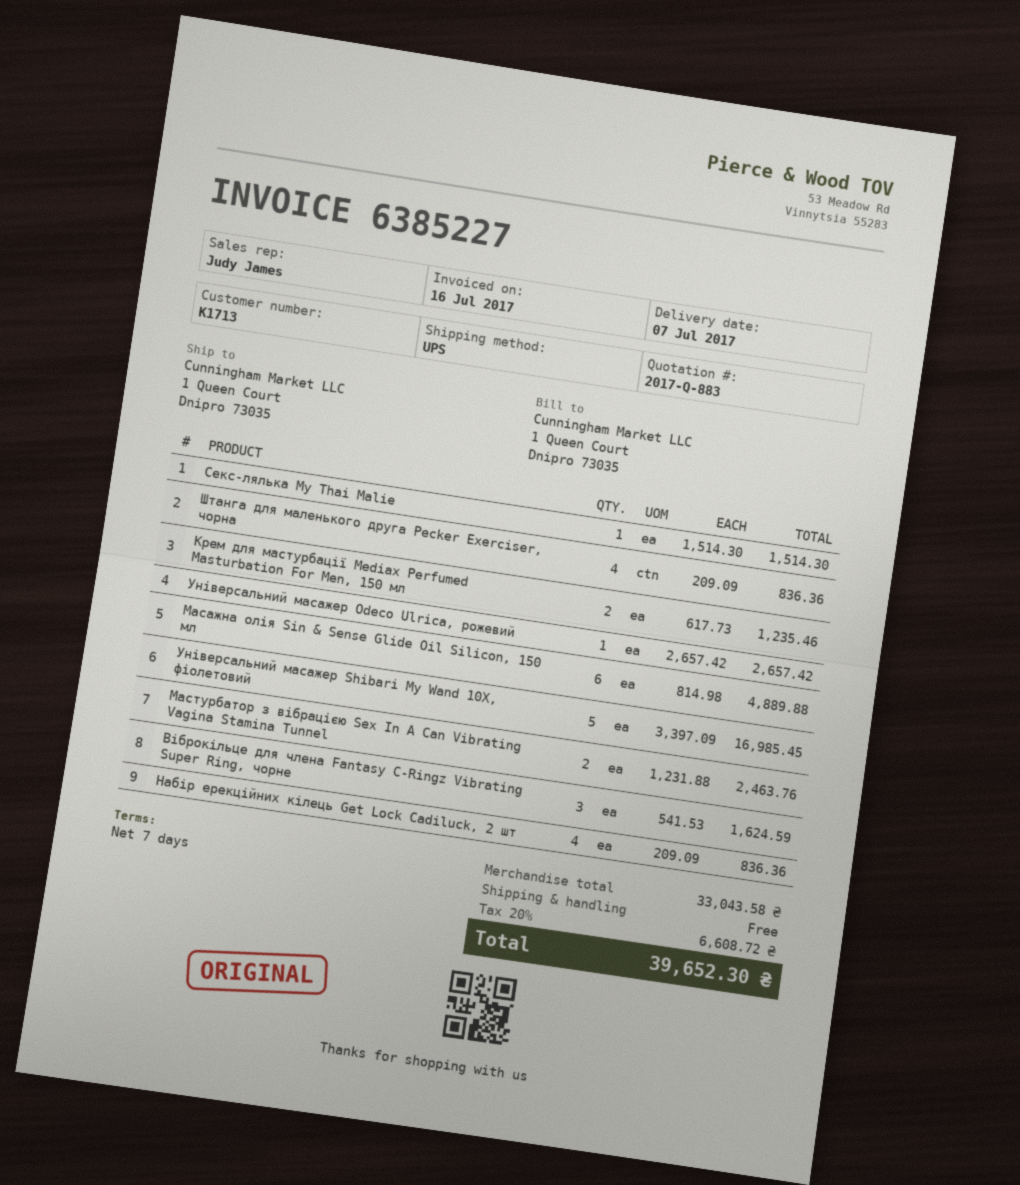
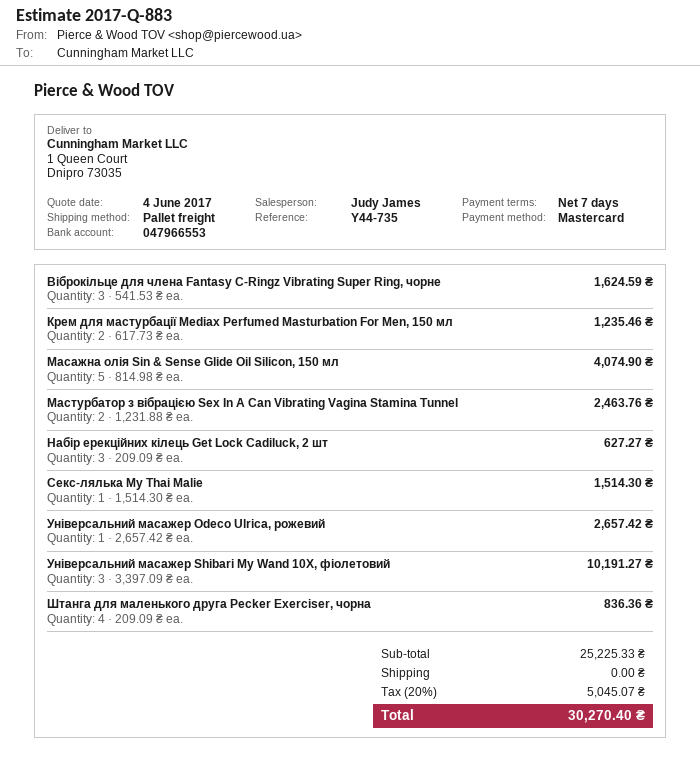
shipping method: UPS -> pallet freight
Масажна олія Sin & Sense Glide Oil Silicon, 150 мл: 6 x 814.98 = 4889.88 -> 5 x 814.98 = 4074.90
Універсальний масажер Shibari My Wand 10X, фіолетовий: 5 x 3397.09 = 16985.45 -> 3 x 3397.09 = 10191.27
Набір ерекційних кілець Get Lock Cadiluck, 2 шт: 4 x 209.09 = 836.36 -> 3 x 209.09 = 627.27
subtotal: 33043.58 -> 25225.33
tax: 20% = 6608.72 -> 20% = 5045.07
total: 39652.30 -> 30270.40

